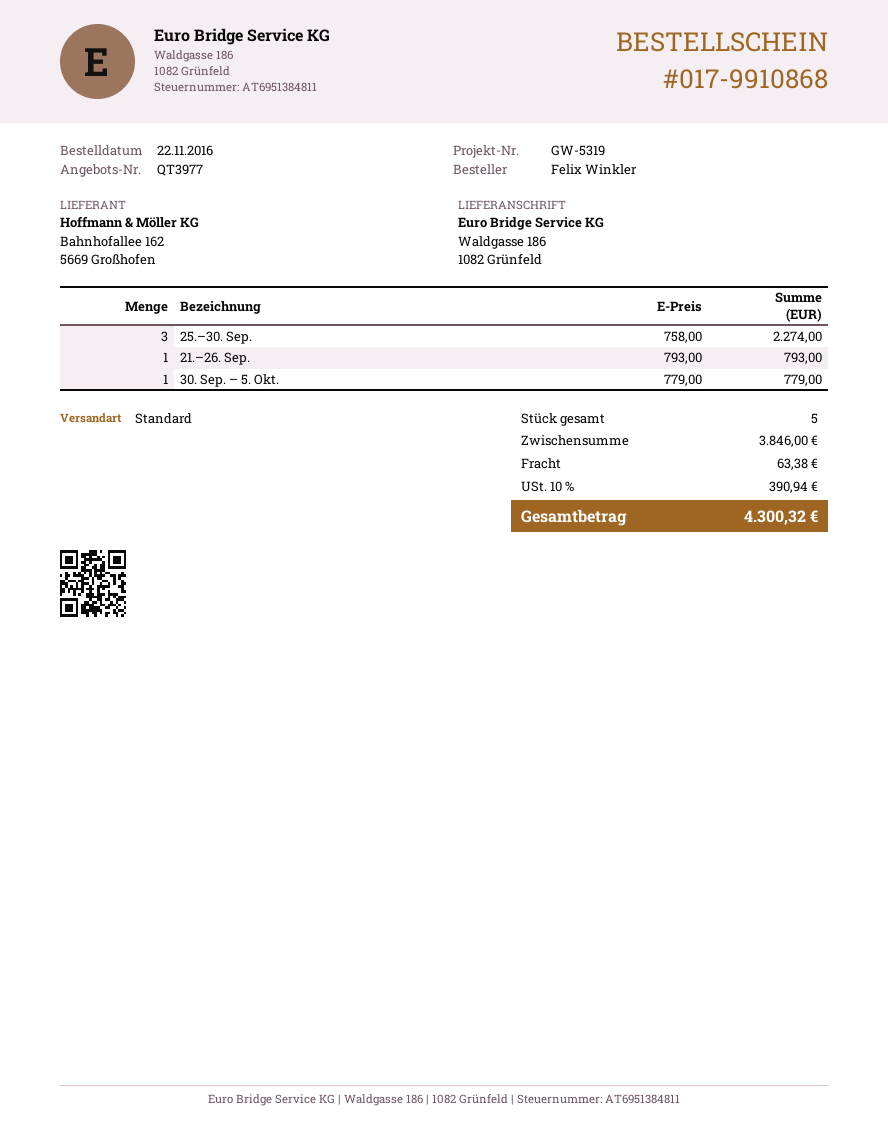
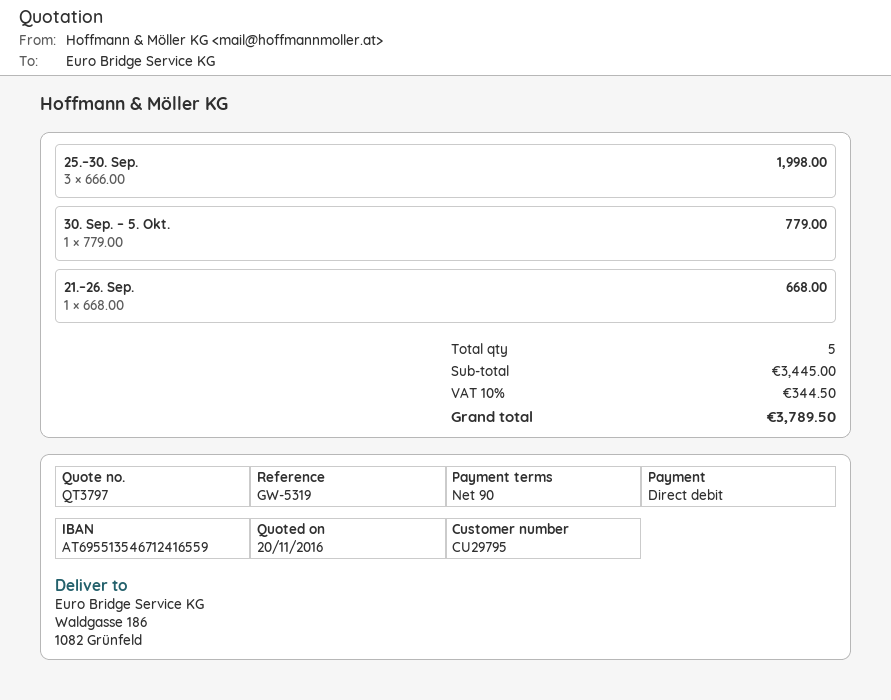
quote number: QT3977 -> QT3797
25.–30. Sep.: 3 x 758.00 = 2274.00 -> 3 x 666.00 = 1998.00
21.–26. Sep.: 1 x 793.00 = 793.00 -> 1 x 668.00 = 668.00
subtotal: 3846.00 -> 3445.00
shipping: 63.38 -> none
tax: 10% = 390.94 -> 10% = 344.50
total: 4300.32 -> 3789.50

